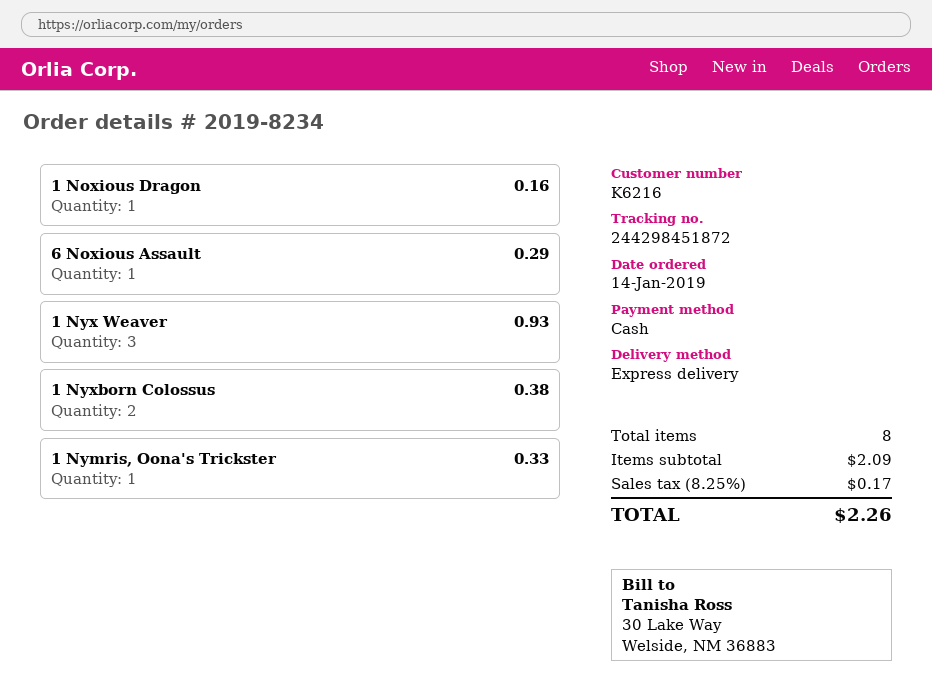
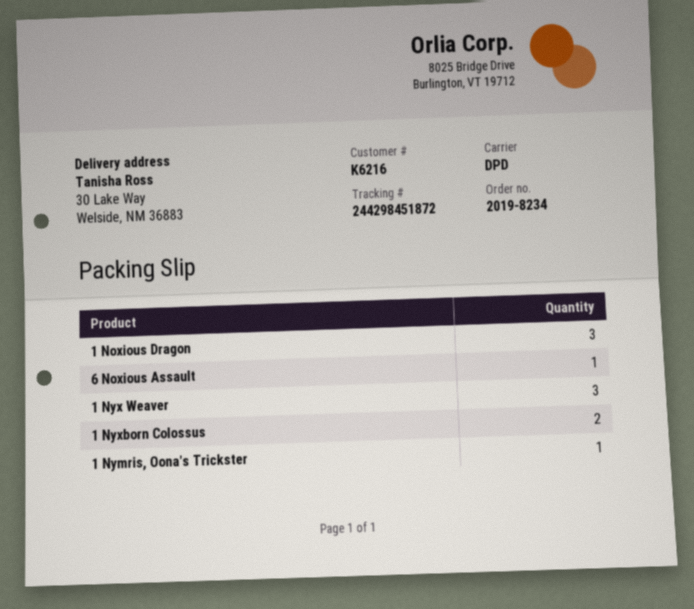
shipping method: express -> DPD
1 Noxious Dragon: 1 -> 3

